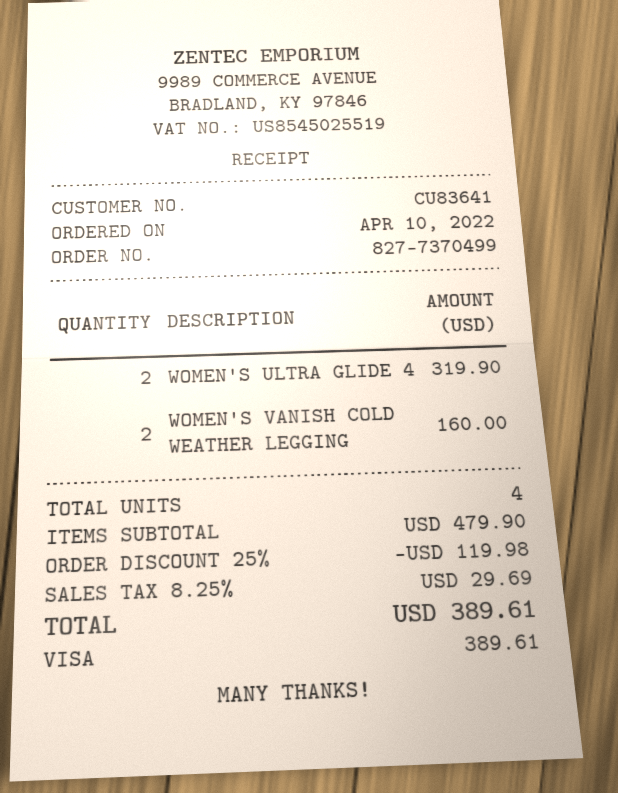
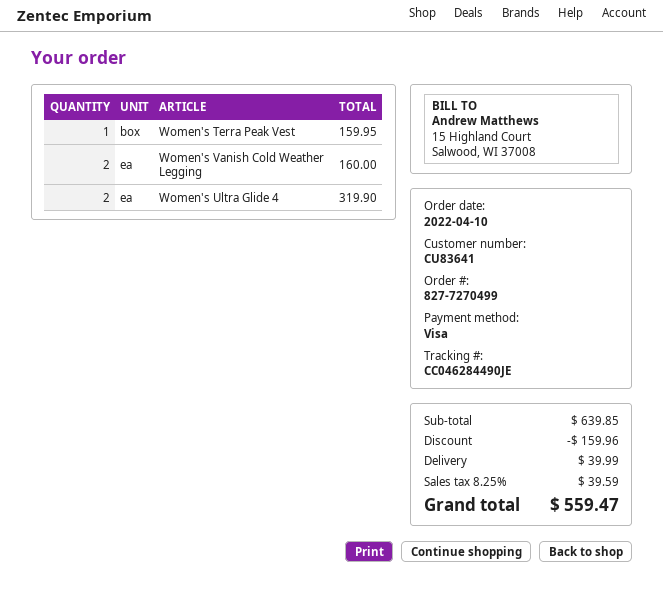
order number: 827-7370499 -> 827-7270499
Women's Terra Peak Vest: none -> 1 for 159.95
subtotal: 479.90 -> 639.85
discount: 119.98 -> 159.96
shipping: none -> 39.99
tax: 8.25% = 29.69 -> 8.25% = 39.59
total: 389.61 -> 559.47

